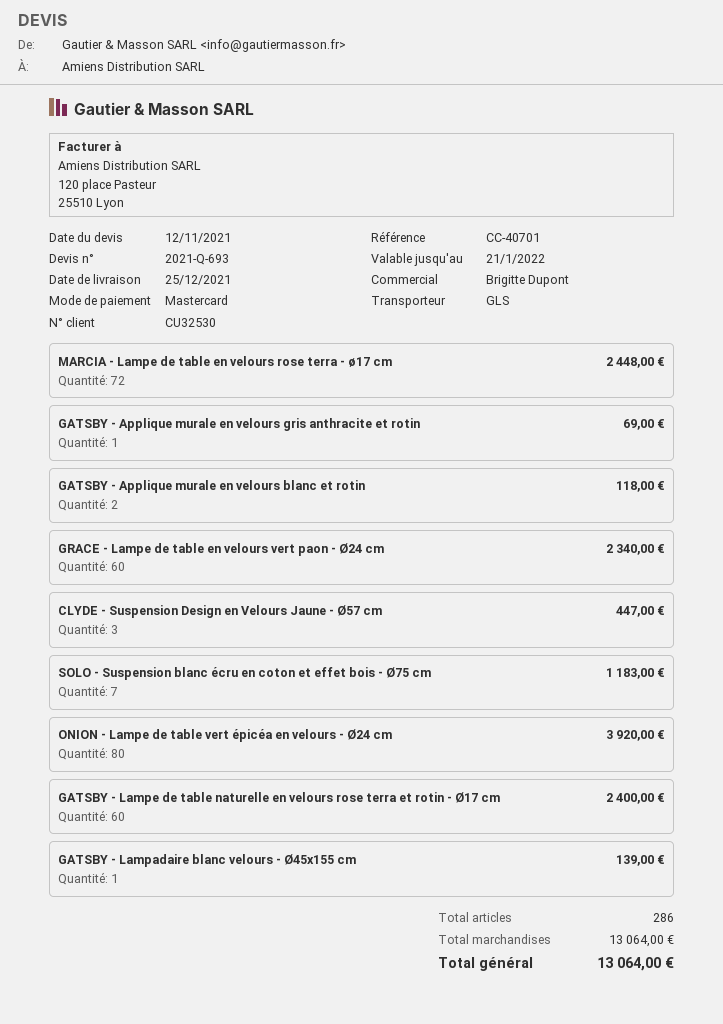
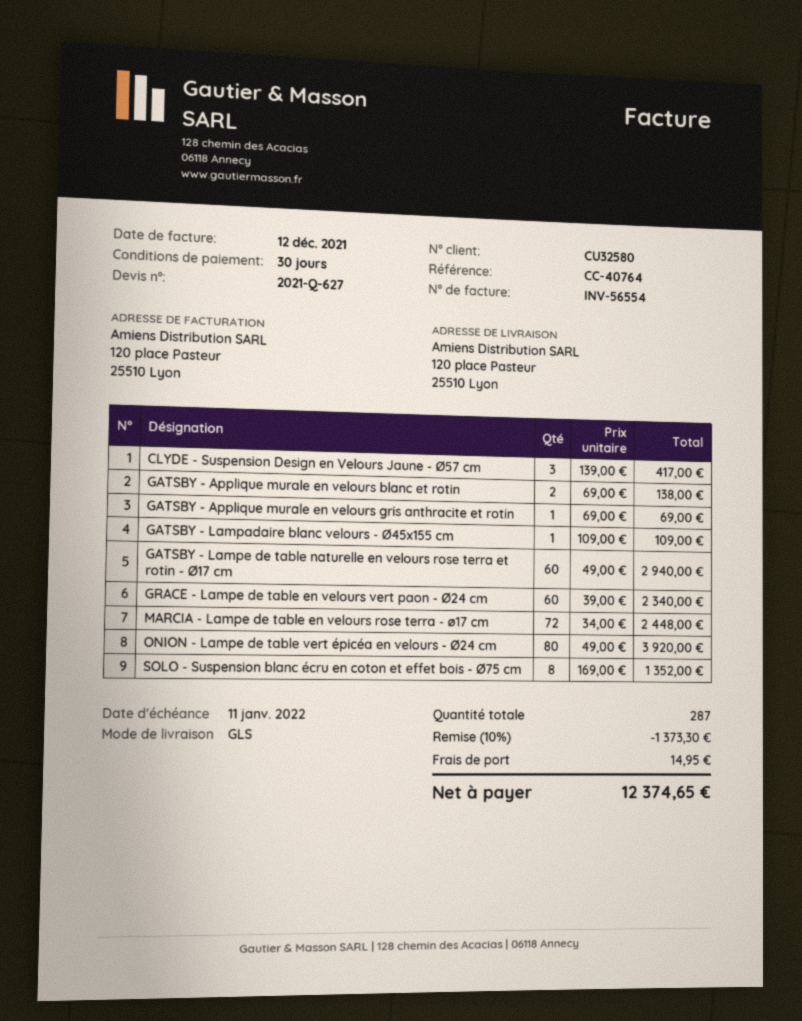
quote number: 2021-Q-693 -> 2021-Q-627
customer number: CU32530 -> CU32580
reference: CC-40701 -> CC-40764
GATSBY - Applique murale en velours blanc et rotin: 2 for 118.00 -> 2 for 138.00
CLYDE - Suspension Design en Velours Jaune - Ø57 cm: 3 for 447.00 -> 3 for 417.00
SOLO - Suspension blanc écru en coton et effet bois - Ø75 cm: 7 for 1183.00 -> 8 for 1352.00
GATSBY - Lampe de table naturelle en velours rose terra et rotin - Ø17 cm: 60 for 2400.00 -> 60 for 2940.00
GATSBY - Lampadaire blanc velours - Ø45x155 cm: 1 for 139.00 -> 1 for 109.00
total quantity: 286 -> 287
discount: none -> 10% = 1373.30
shipping: none -> 14.95
total: 13064.00 -> 12374.65

